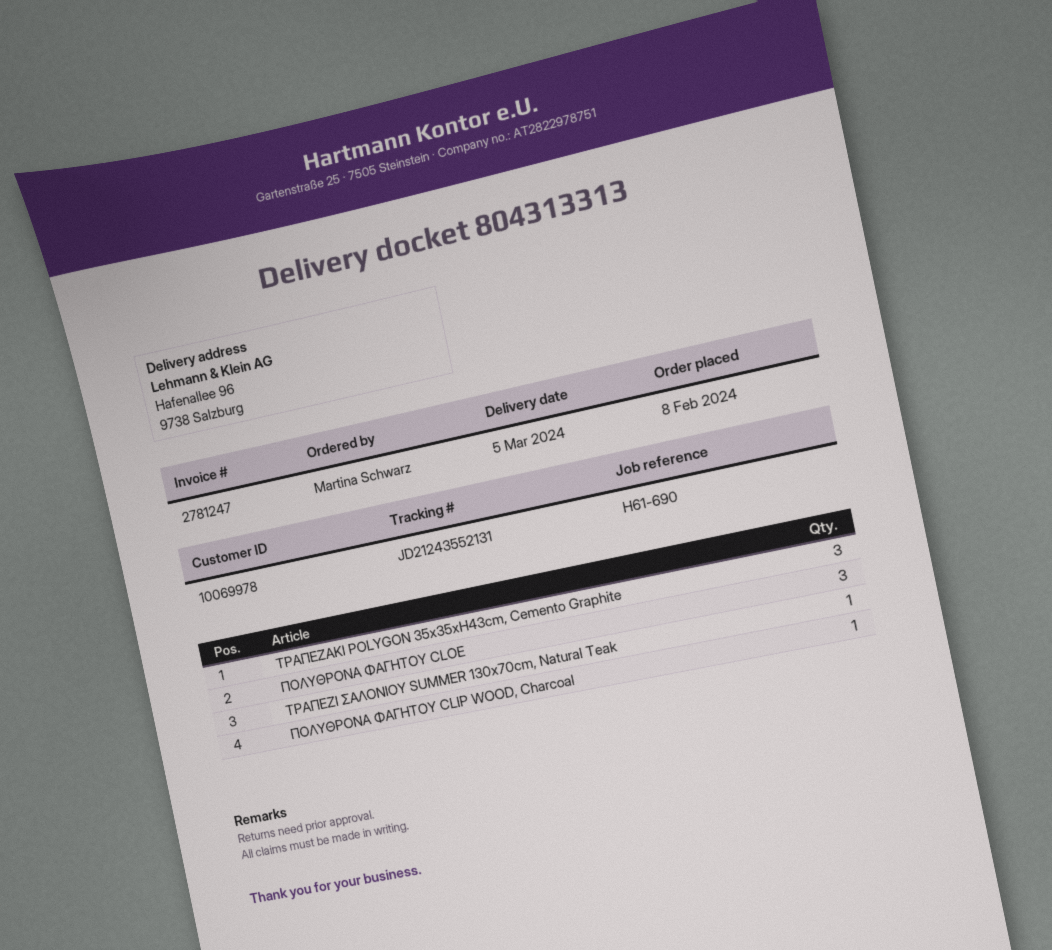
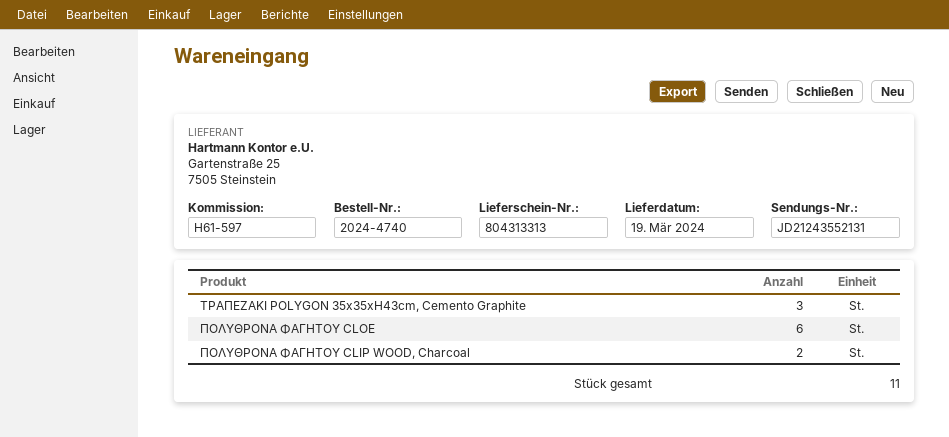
delivery date: 2024-03-05 -> 2024-03-19
reference: H61-690 -> H61-597
ΠΟΛΥΘΡΟΝΑ ΦΑΓΗΤΟΥ CLOE: 3 -> 6
ΤΡΑΠΕΖΙ ΣΑΛΟΝΙΟΥ SUMMER 130x70cm, Natural Teak: 1 -> none
ΠΟΛΥΘΡΟΝΑ ΦΑΓΗΤΟΥ CLIP WOOD, Charcoal: 1 -> 2

